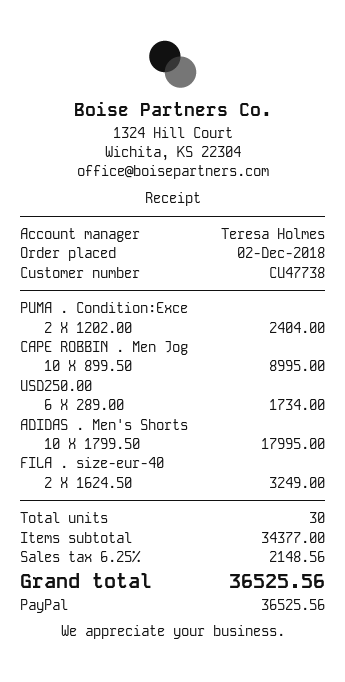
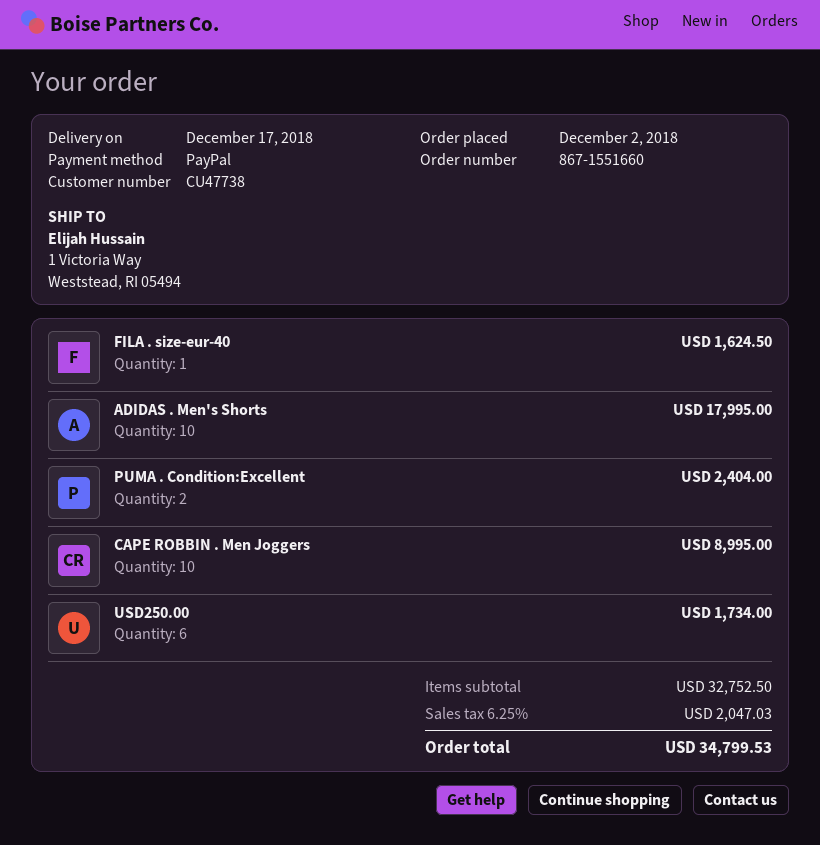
FILA . size-eur-40: 2 for 3249.00 -> 1 for 1624.50
subtotal: 34377.00 -> 32752.50
tax: 6.25% = 2148.56 -> 6.25% = 2047.03
total: 36525.56 -> 34799.53

